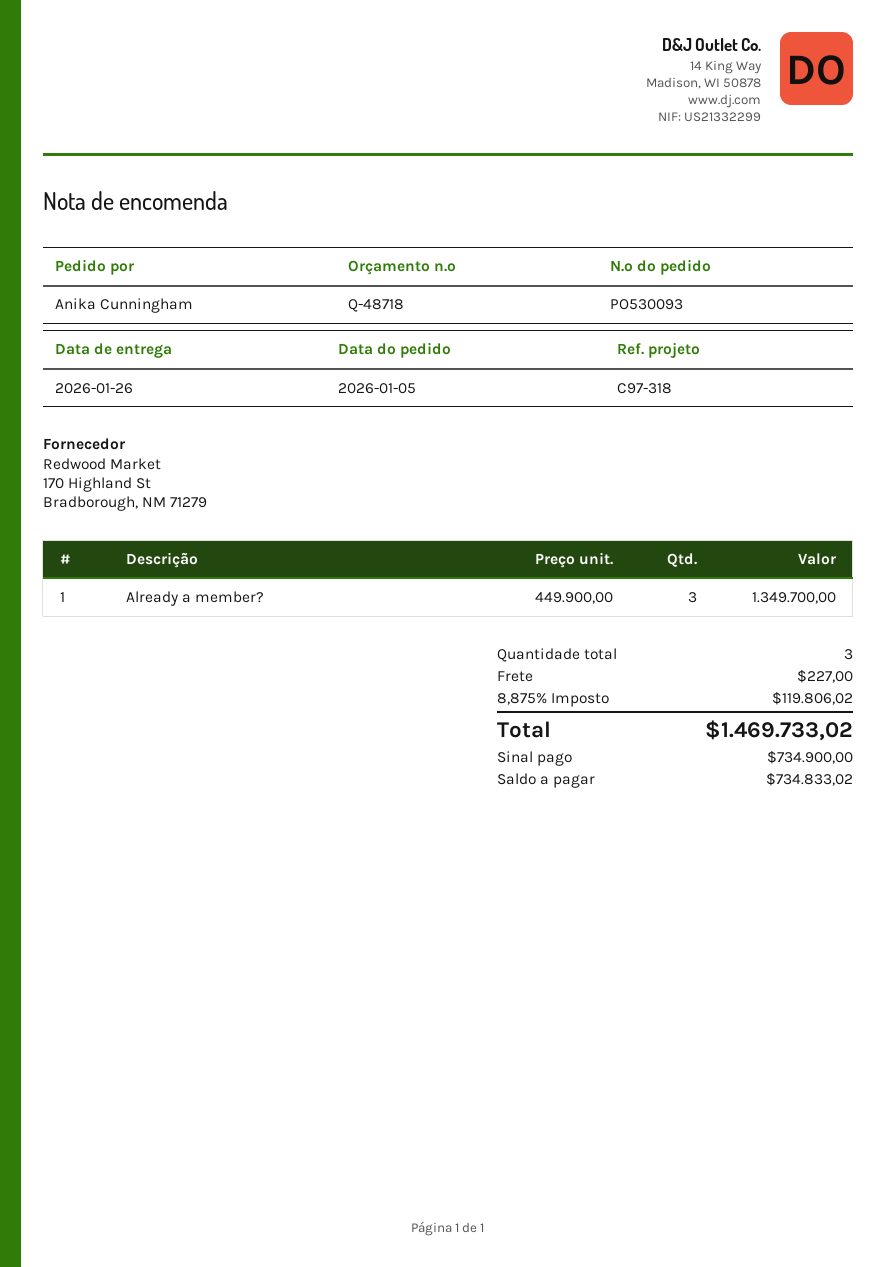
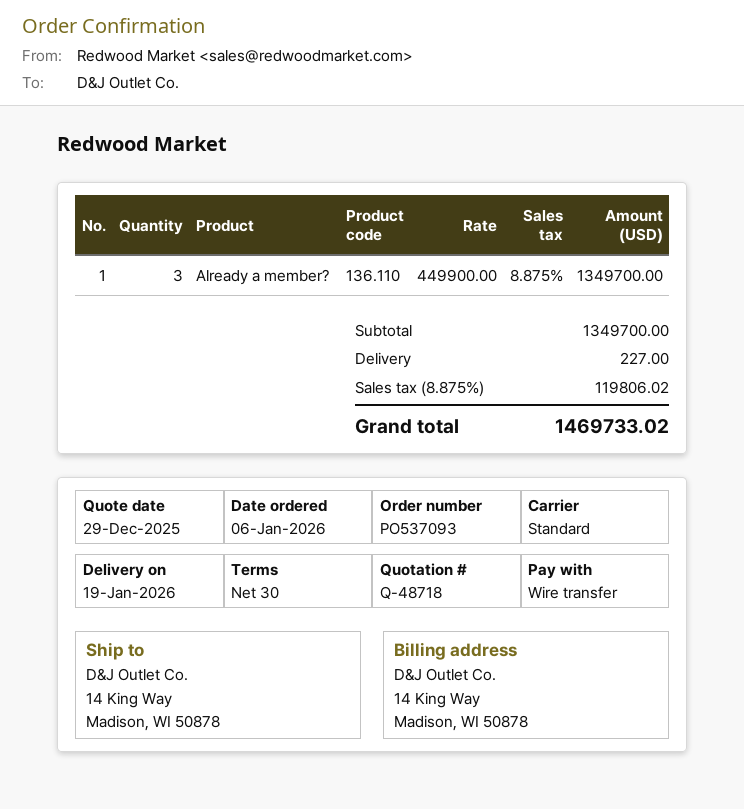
order number: PO530093 -> PO537093
order date: 2026-01-05 -> 2026-01-06
delivery date: 2026-01-26 -> 2026-01-19

